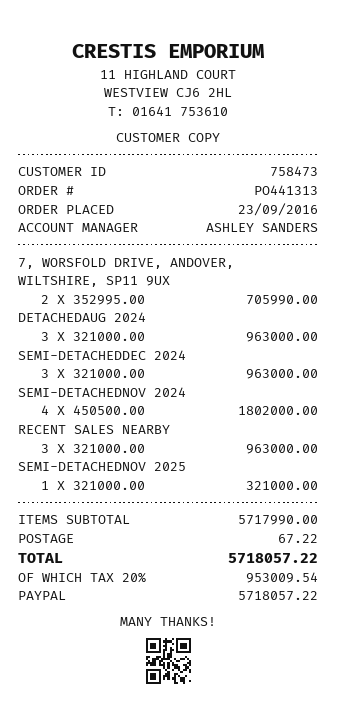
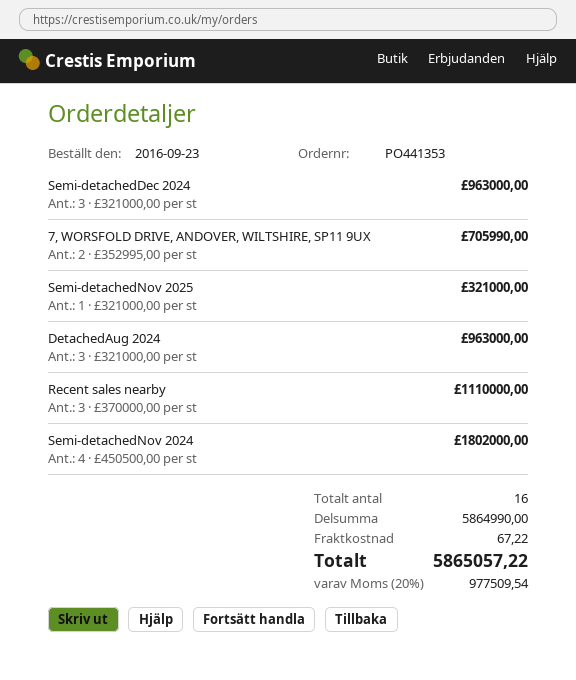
order number: PO441313 -> PO441353
RECENT SALES NEARBY: 3 x 321000.00 = 963000.00 -> 3 x 370000.00 = 1110000.00
subtotal: 5717990.00 -> 5864990.00
tax: 20% = 953009.54 -> 20% = 977509.54
total: 5718057.22 -> 5865057.22

